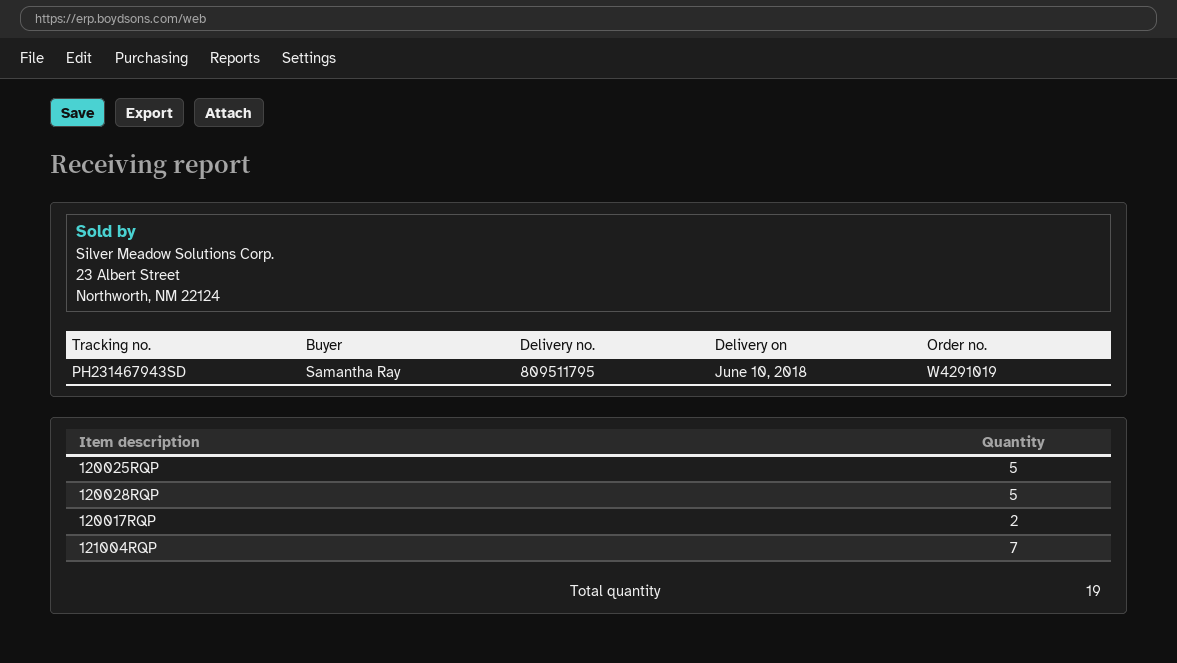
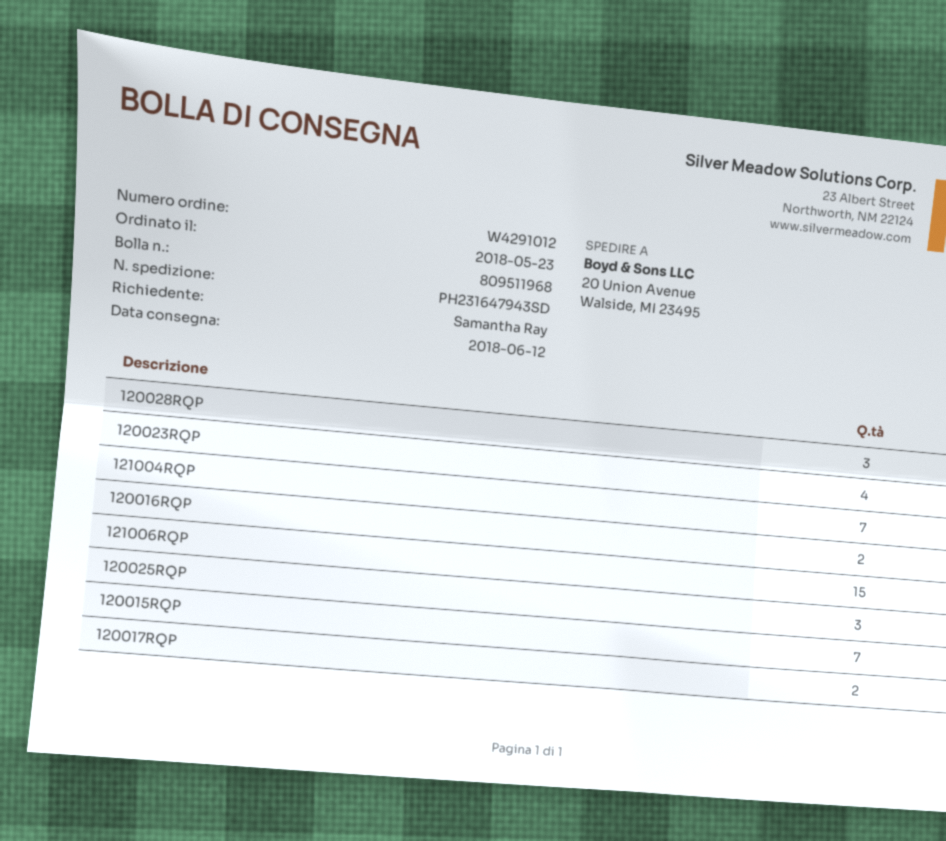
order number: W4291019 -> W4291012
delivery note number: 809511795 -> 809511968
delivery date: 2018-06-10 -> 2018-06-12
tracking number: PH231467943SD -> PH231647943SD
120025RQP: 5 -> 3
120028RQP: 5 -> 3
120023RQP: none -> 4
120016RQP: none -> 2
121006RQP: none -> 15
120015RQP: none -> 7

